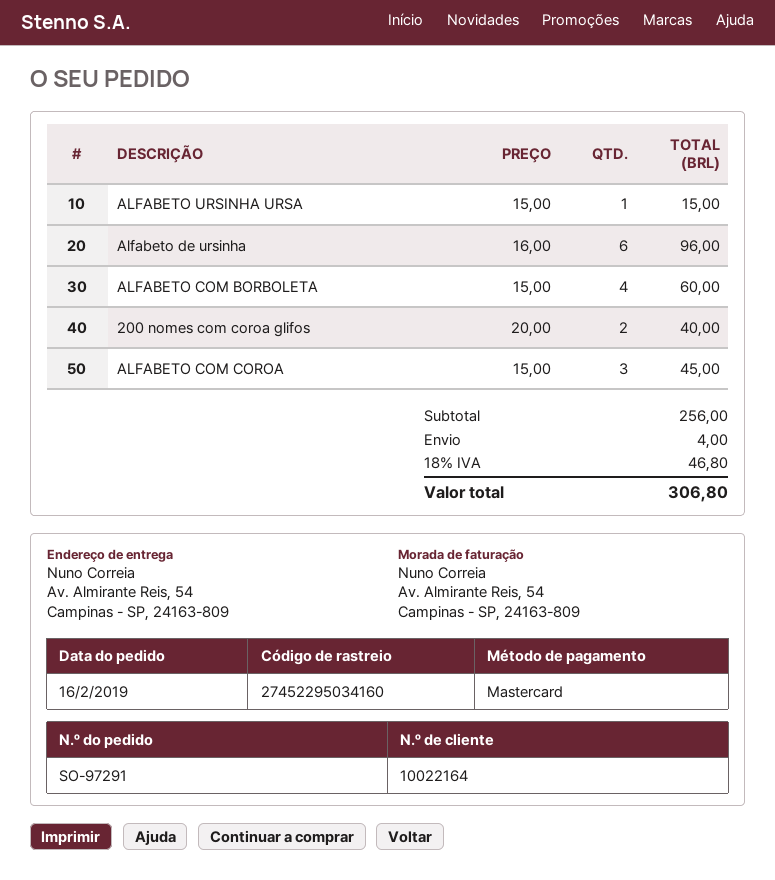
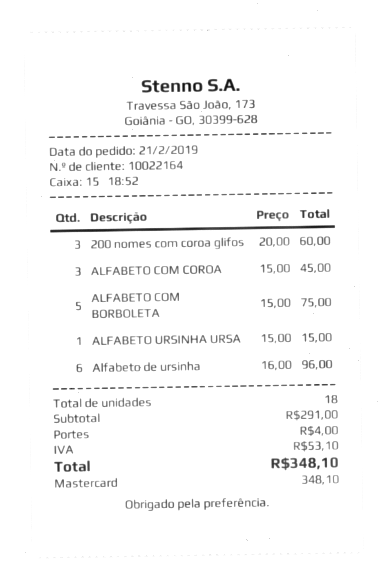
order date: 2019-02-16 -> 2019-02-21
ALFABETO COM BORBOLETA: 4 x 15.00 = 60.00 -> 5 x 15.00 = 75.00
200 nomes com coroa glifos: 2 x 20.00 = 40.00 -> 3 x 20.00 = 60.00
subtotal: 256.00 -> 291.00
tax: 46.80 -> 53.10
total: 306.80 -> 348.10

